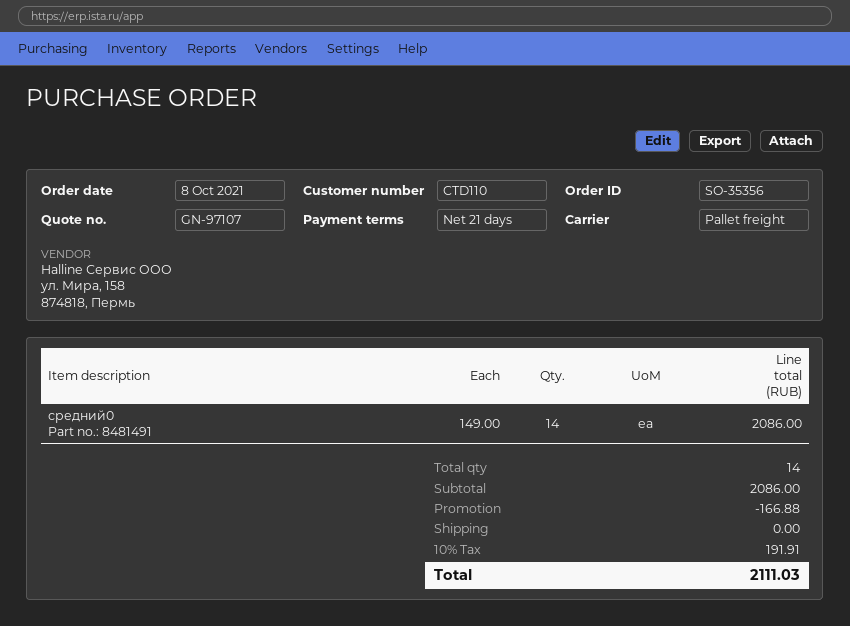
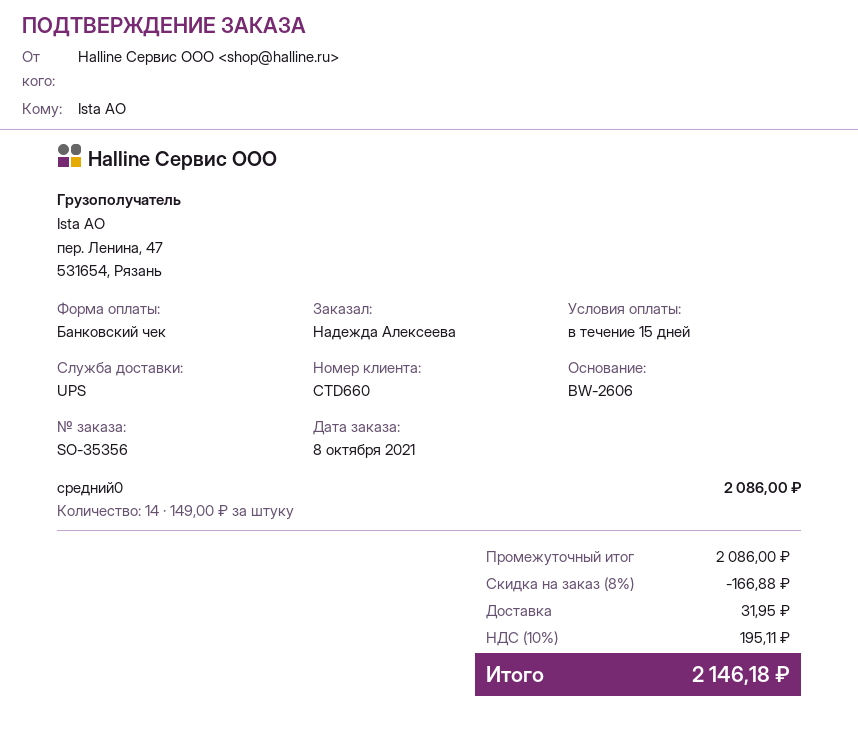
payment terms: 21 days -> 15 days
customer number: CTD110 -> CTD660
shipping method: pallet freight -> UPS
shipping: 0.00 -> 31.95
tax: 10% = 191.91 -> 10% = 195.11
total: 2111.03 -> 2146.18

